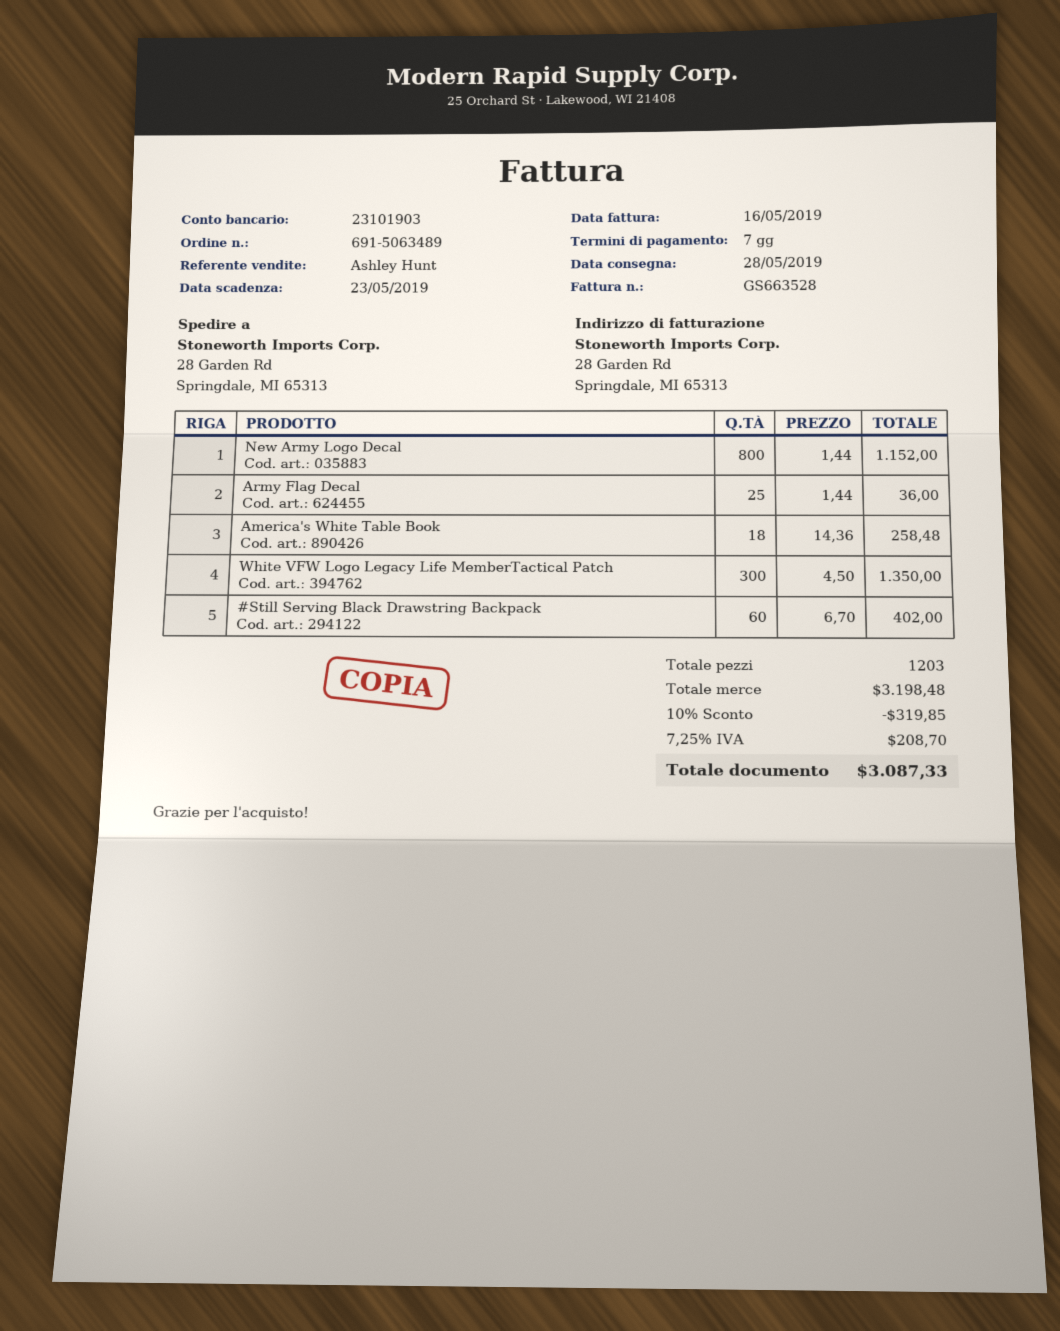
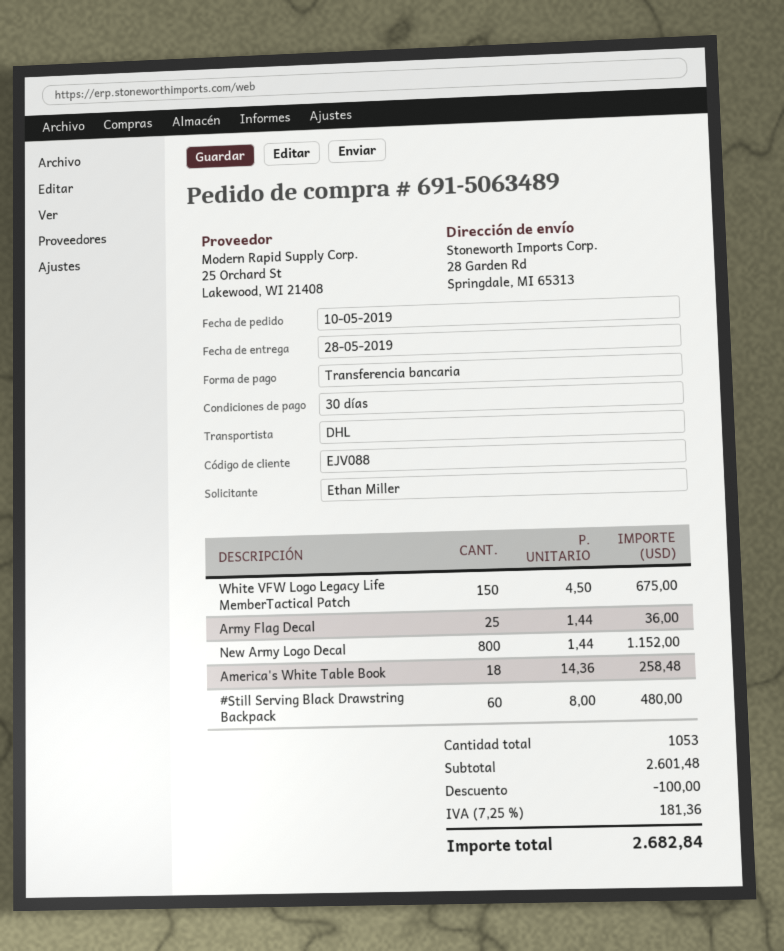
payment terms: 7 days -> 30 days
White VFW Logo Legacy Life MemberTactical Patch: 300 x 4.50 = 1350.00 -> 150 x 4.50 = 675.00
#Still Serving Black Drawstring Backpack: 60 x 6.70 = 402.00 -> 60 x 8.00 = 480.00
total quantity: 1203 -> 1053
subtotal: 3198.48 -> 2601.48
discount: 319.85 -> 100.00
tax: 7.25% = 208.70 -> 7.25% = 181.36
total: 3087.33 -> 2682.84

